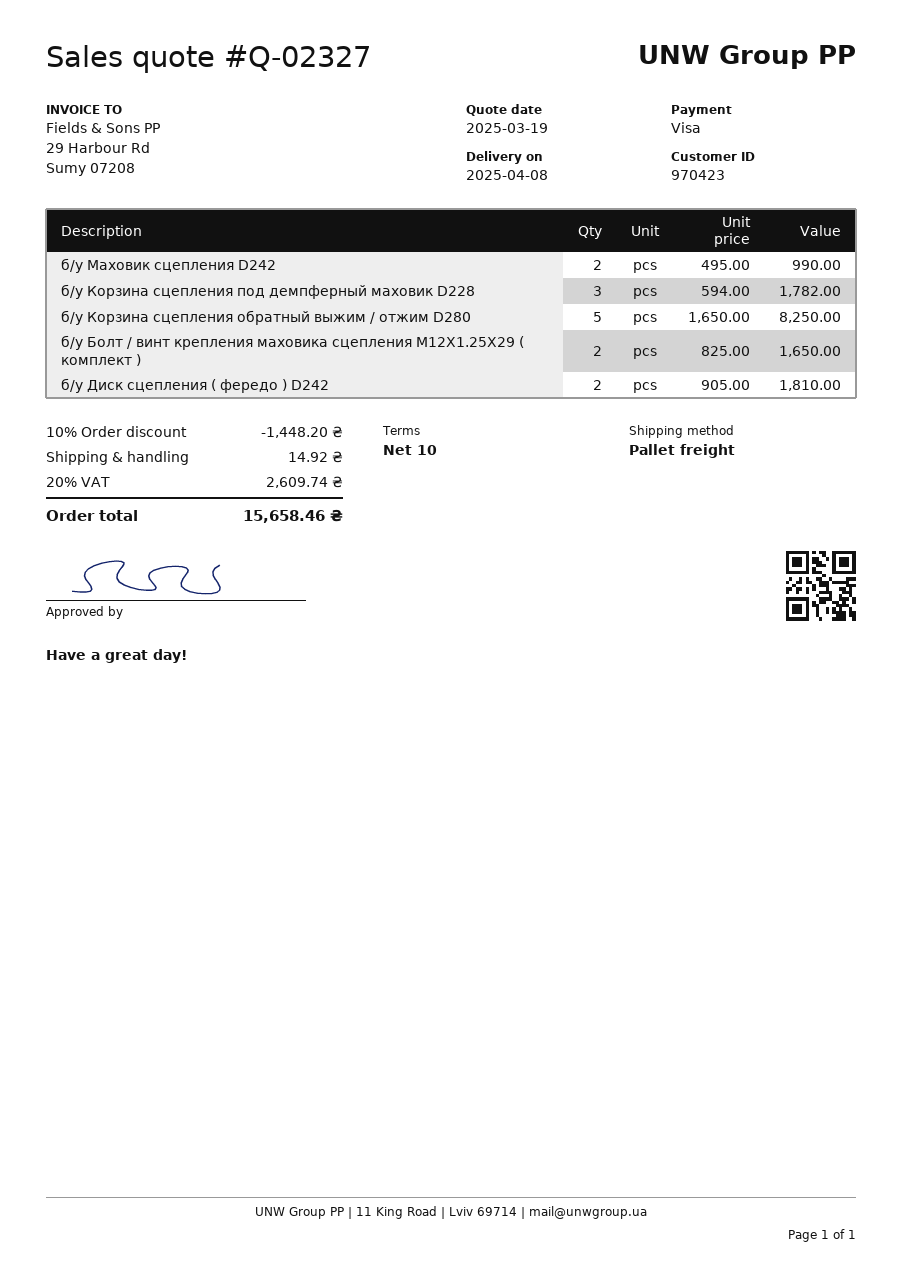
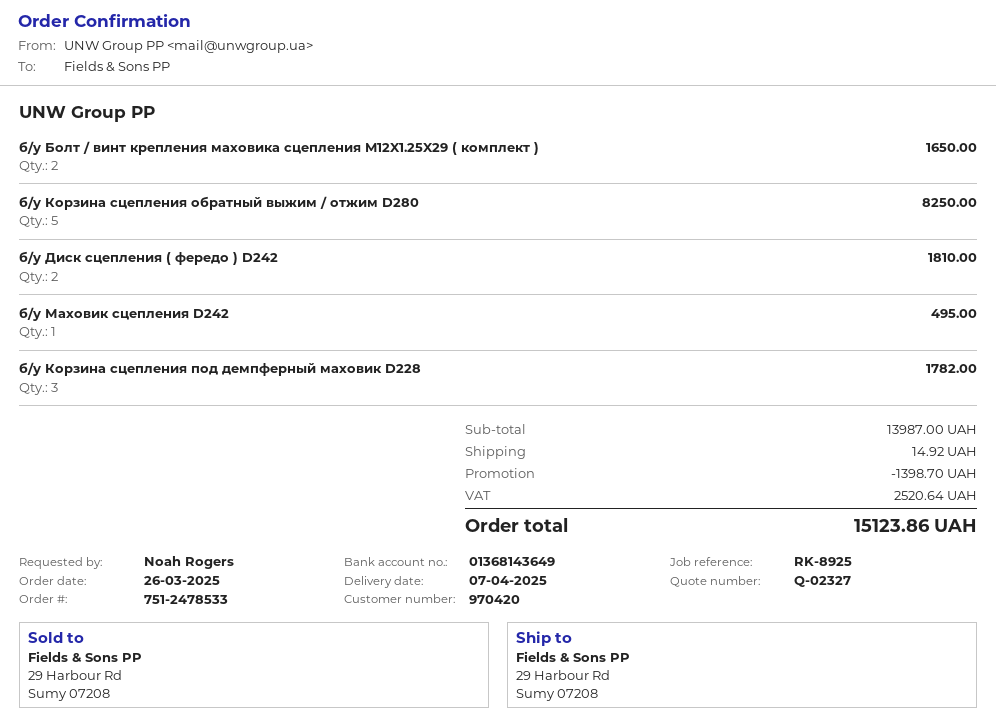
delivery date: 2025-04-08 -> 2025-04-07
customer number: 970423 -> 970420
б/у Маховик сцепления D242: 2 for 990.00 -> 1 for 495.00
discount: 1448.20 -> 1398.70
tax: 2609.74 -> 2520.64
total: 15658.46 -> 15123.86

